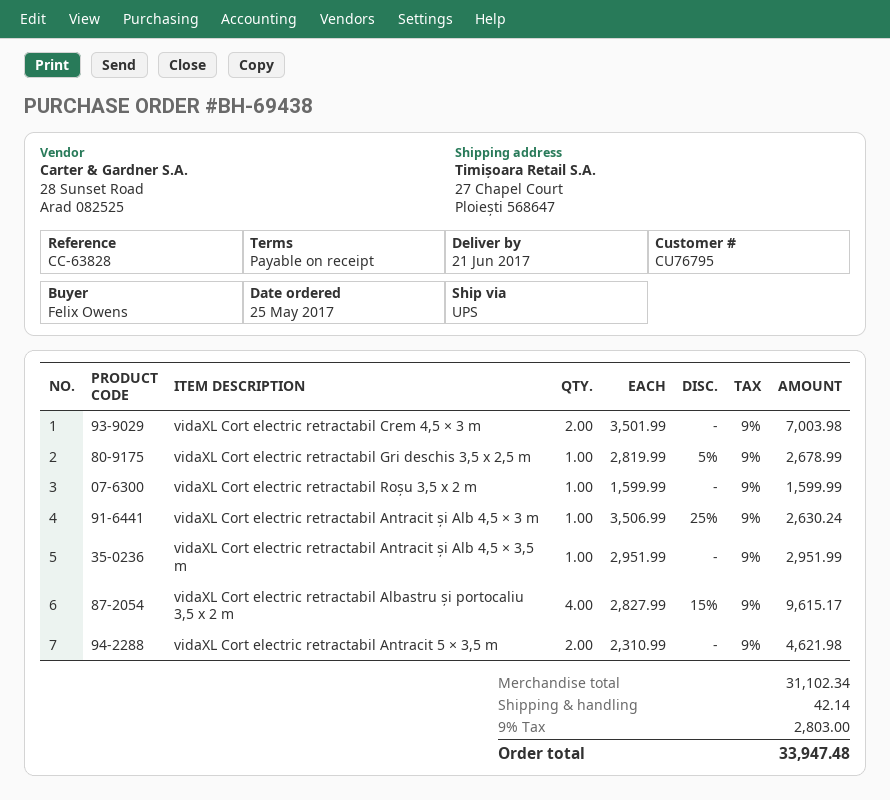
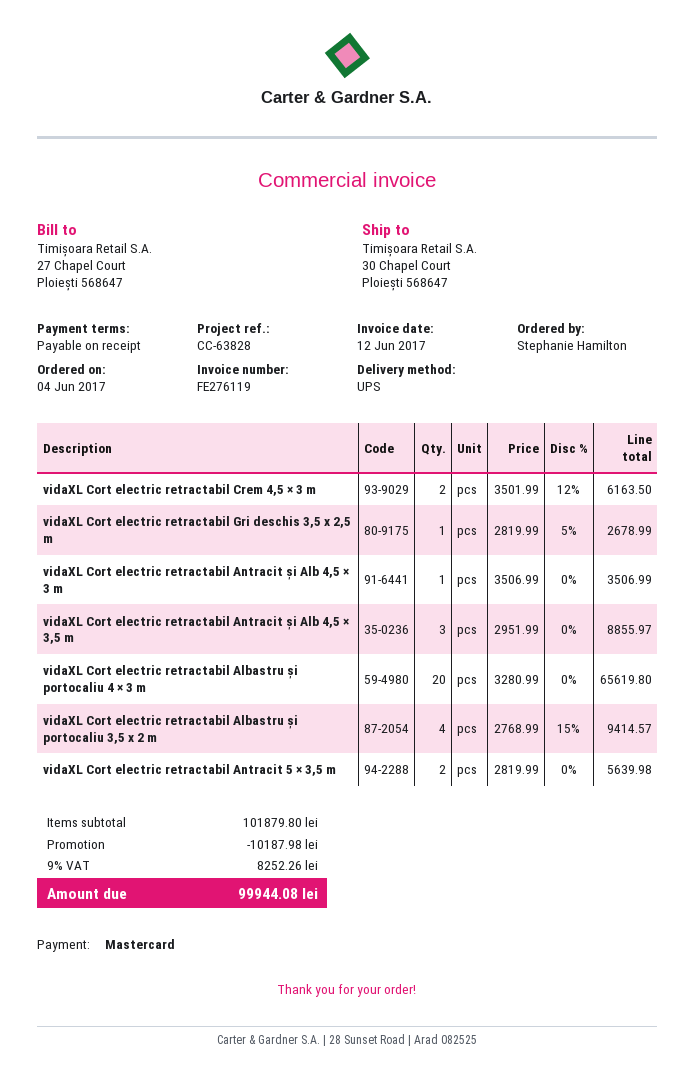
order date: 2017-05-25 -> 2017-06-04
ordered by: Felix Owens -> Stephanie Hamilton
ship to: 27 Chapel Court, Ploiești 568647 -> 30 Chapel Court, Ploiești 568647
vidaXL Cort electric retractabil Crem 4,5 × 3 m: 2 x 3501.99 = 7003.98 -> 2 x 3501.99 - 12% = 6163.50
vidaXL Cort electric retractabil Roșu 3,5 x 2 m: 1 x 1599.99 = 1599.99 -> none
vidaXL Cort electric retractabil Antracit și Alb 4,5 × 3 m: 1 x 3506.99 - 25% = 2630.24 -> 1 x 3506.99 = 3506.99
vidaXL Cort electric retractabil Antracit și Alb 4,5 × 3,5 m: 1 x 2951.99 = 2951.99 -> 3 x 2951.99 = 8855.97
vidaXL Cort electric retractabil Albastru și portocaliu 3,5 x 2 m: 4 x 2827.99 - 15% = 9615.17 -> 4 x 2768.99 - 15% = 9414.57
vidaXL Cort electric retractabil Antracit 5 × 3,5 m: 2 x 2310.99 = 4621.98 -> 2 x 2819.99 = 5639.98
vidaXL Cort electric retractabil Albastru și portocaliu 4 × 3 m: none -> 20 x 3280.99 = 65619.80
subtotal: 31102.34 -> 101879.80
discount: none -> 10187.98
shipping: 42.14 -> none
tax: 9% = 2803.00 -> 9% = 8252.26
total: 33947.48 -> 99944.08

